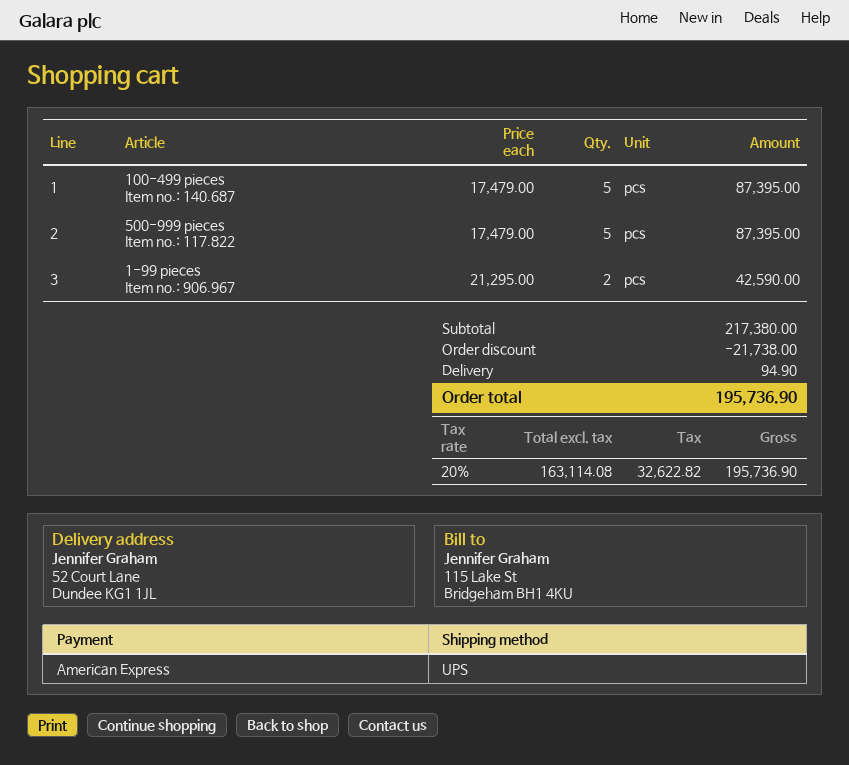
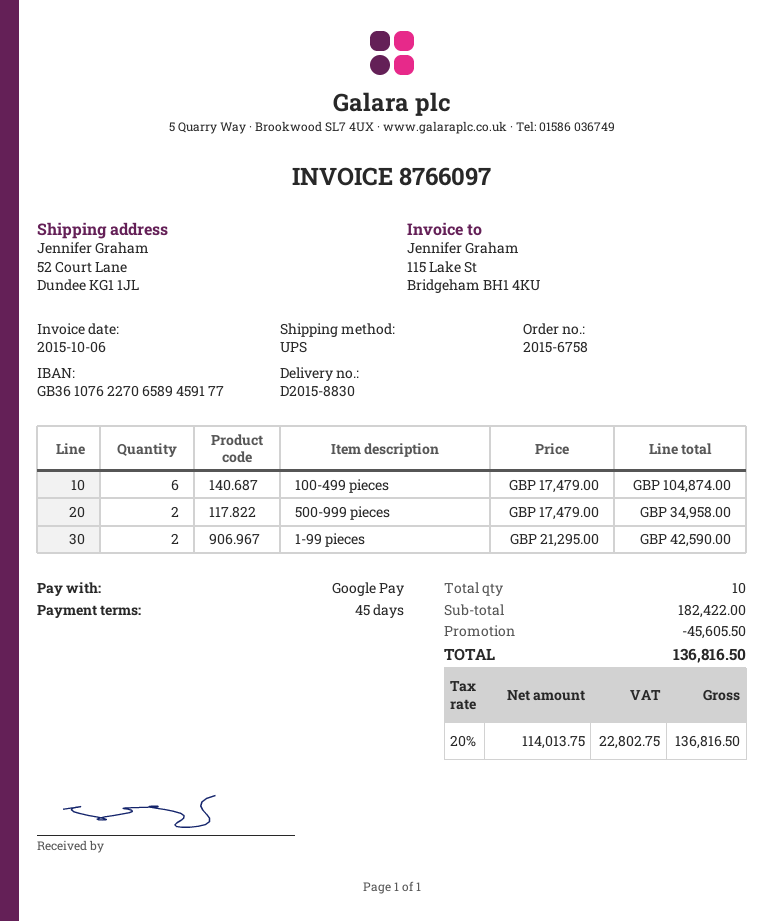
payment method: American Express -> Google Pay
100-499 pieces: 5 x 17479.00 = 87395.00 -> 6 x 17479.00 = 104874.00
500-999 pieces: 5 x 17479.00 = 87395.00 -> 2 x 17479.00 = 34958.00
subtotal: 217380.00 -> 182422.00
discount: 21738.00 -> 45605.50
shipping: 94.90 -> none
net: 163114.08 -> 114013.75
tax: 20% = 32622.82 -> 20% = 22802.75
total: 195736.90 -> 136816.50

